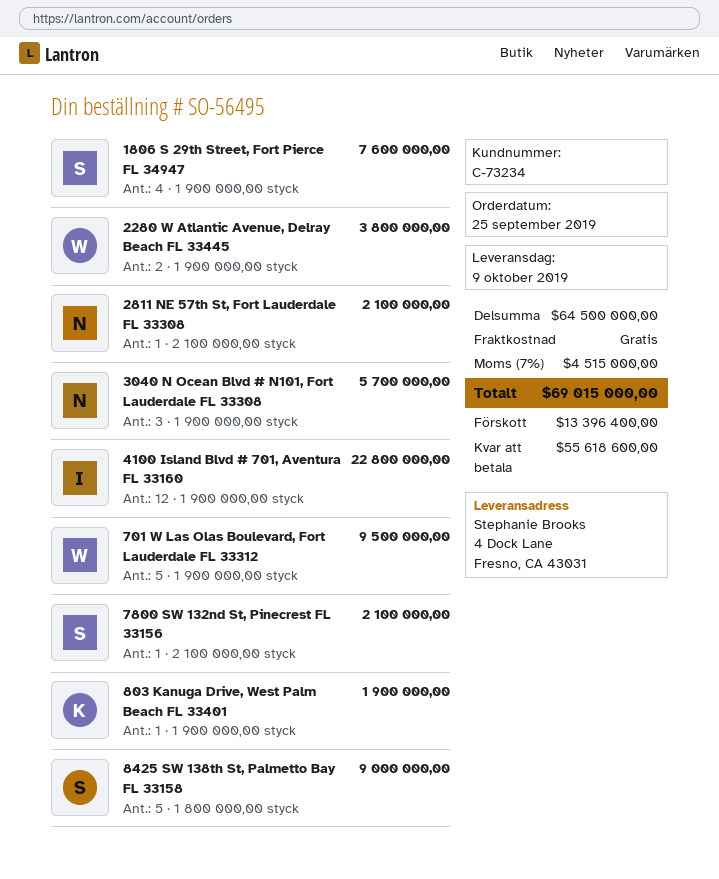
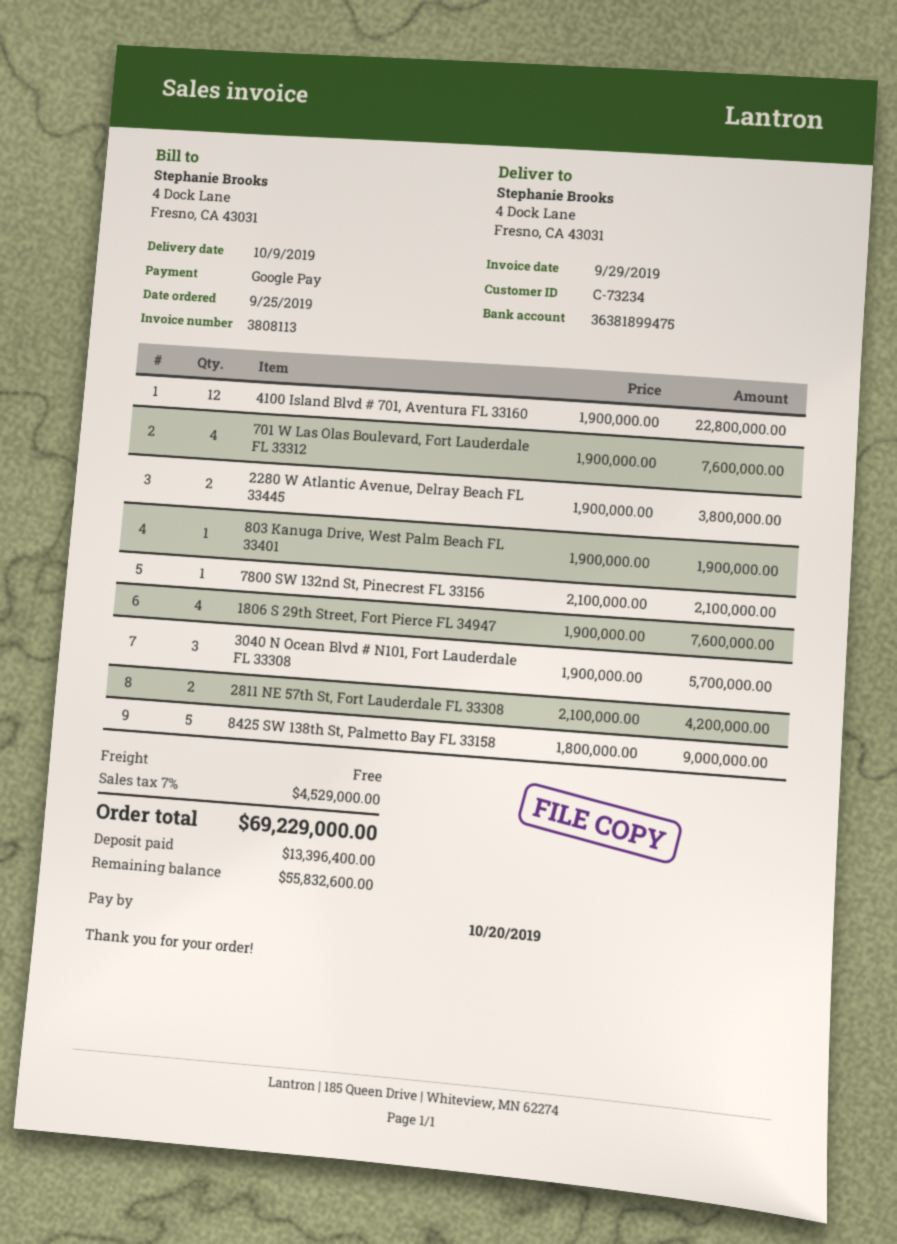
2811 NE 57th St, Fort Lauderdale FL 33308: 1 x 2100000.00 = 2100000.00 -> 2 x 2100000.00 = 4200000.00
701 W Las Olas Boulevard, Fort Lauderdale FL 33312: 5 x 1900000.00 = 9500000.00 -> 4 x 1900000.00 = 7600000.00
tax: 7% = 4515000.00 -> 7% = 4529000.00
total: 69015000.00 -> 69229000.00
balance: 55618600.00 -> 55832600.00

